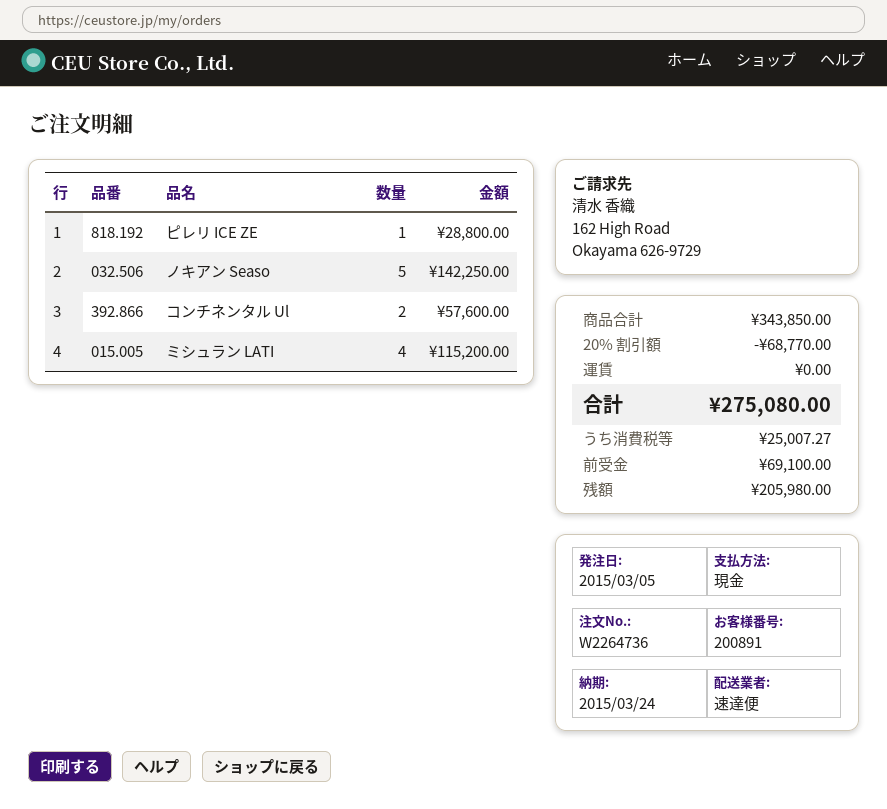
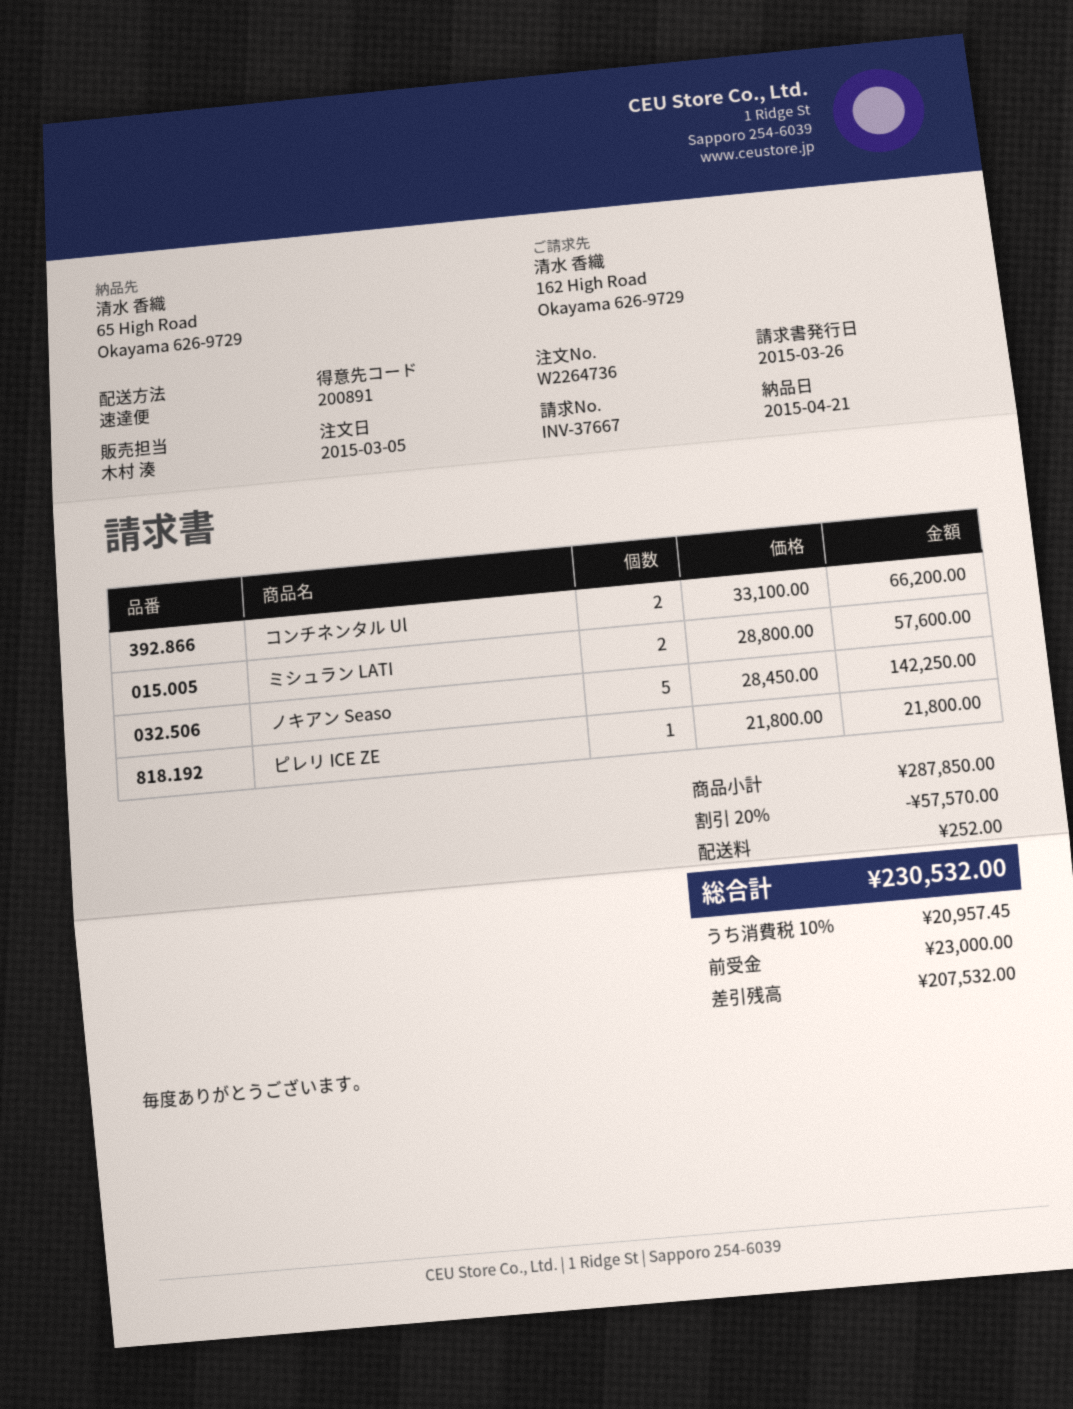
delivery date: 2015-03-24 -> 2015-04-21
ピレリ ICE ZE: 1 for 28800.00 -> 1 for 21800.00
コンチネンタル Ul: 2 for 57600.00 -> 2 for 66200.00
ミシュラン LATI: 4 for 115200.00 -> 2 for 57600.00
subtotal: 343850.00 -> 287850.00
discount: 20% = 68770.00 -> 20% = 57570.00
shipping: 0.00 -> 252.00
tax: 25007.27 -> 20957.45
total: 275080.00 -> 230532.00
deposit: 69100.00 -> 23000.00
balance: 205980.00 -> 207532.00

